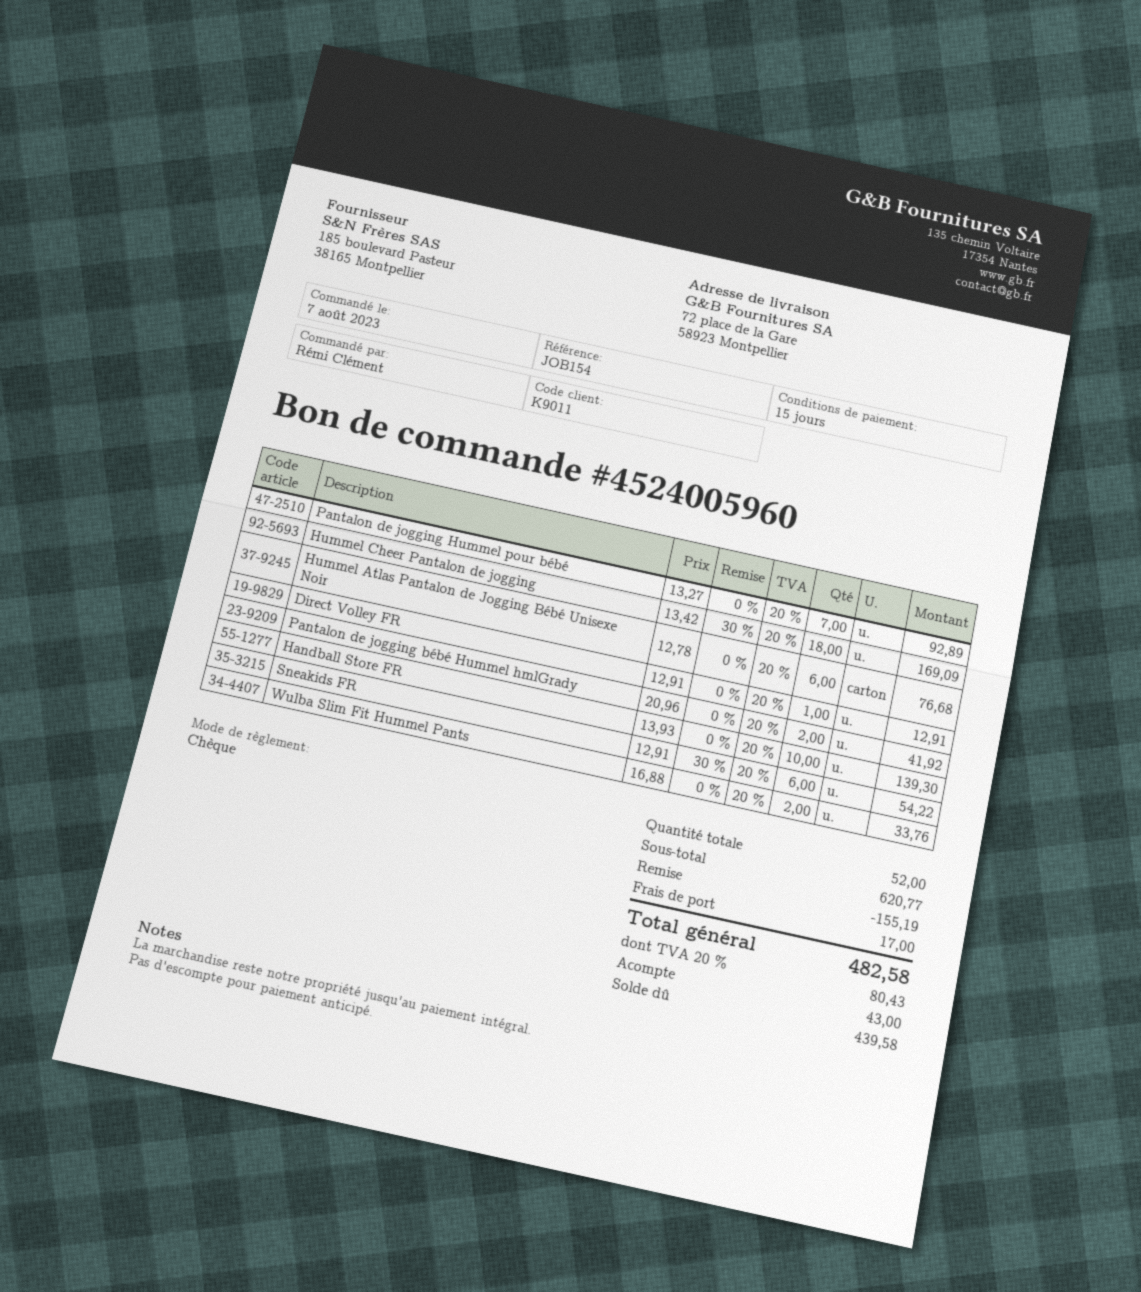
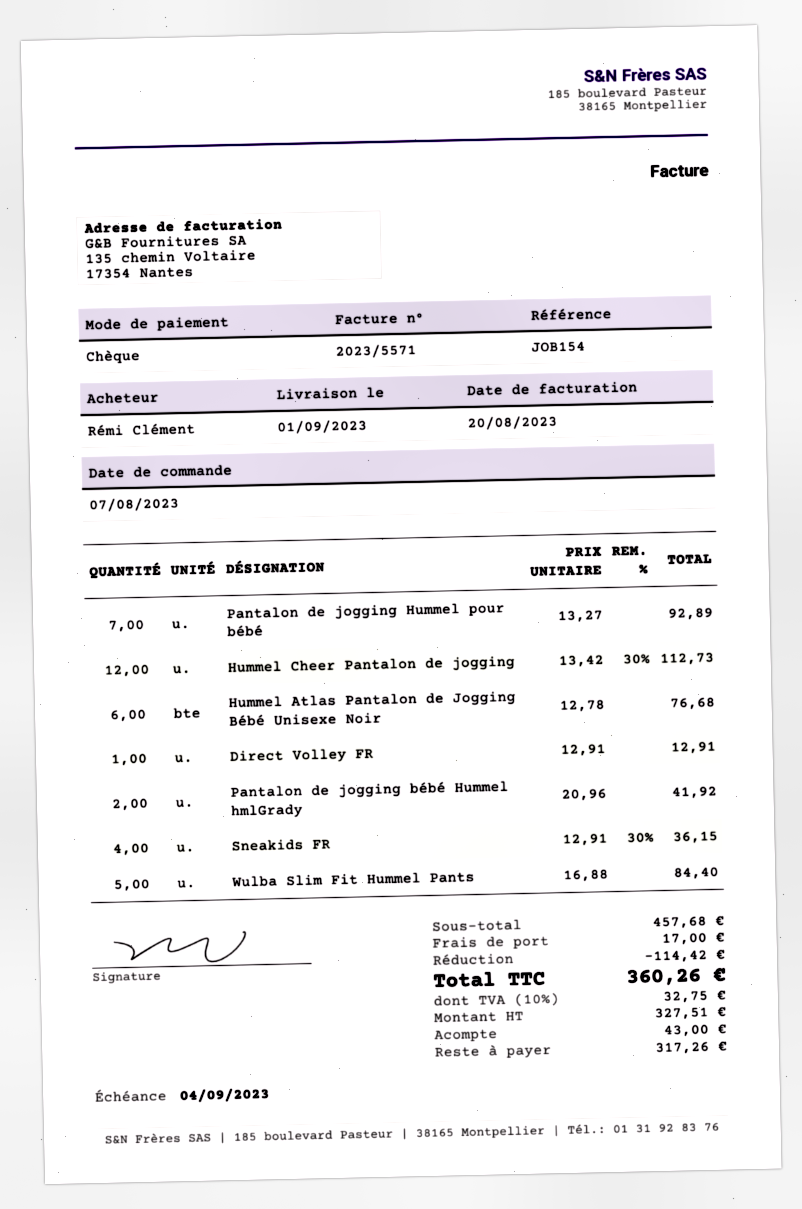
Hummel Cheer Pantalon de jogging: 18 x 13.42 - 30% = 169.09 -> 12 x 13.42 - 30% = 112.73
Handball Store FR: 10 x 13.93 = 139.30 -> none
Sneakids FR: 6 x 12.91 - 30% = 54.22 -> 4 x 12.91 - 30% = 36.15
Wulba Slim Fit Hummel Pants: 2 x 16.88 = 33.76 -> 5 x 16.88 = 84.40
subtotal: 620.77 -> 457.68
discount: 155.19 -> 114.42
tax: 20% = 80.43 -> 10% = 32.75
total: 482.58 -> 360.26
balance: 439.58 -> 317.26

